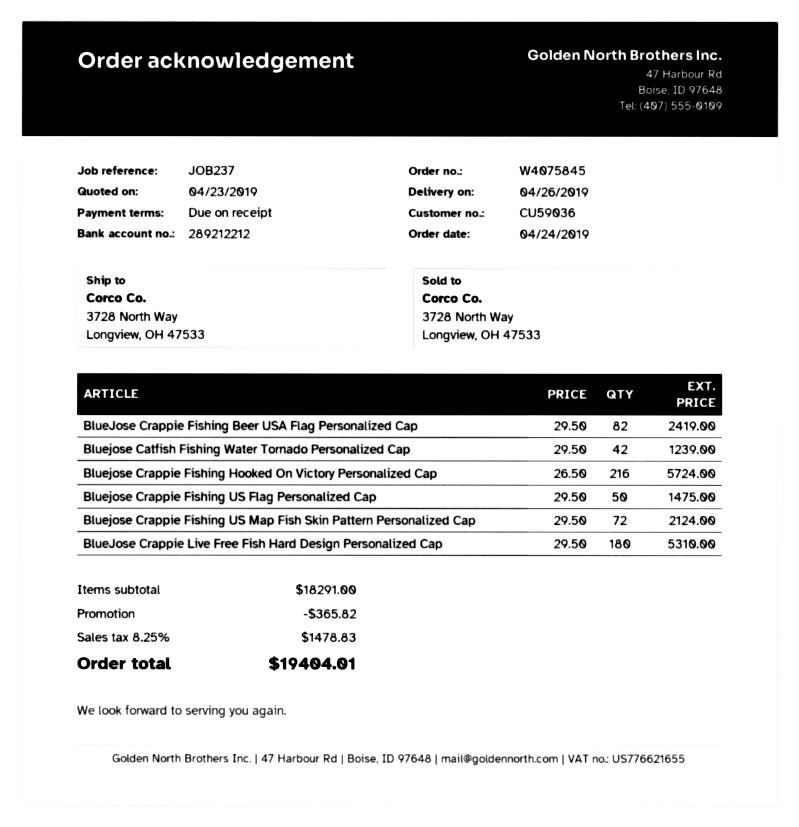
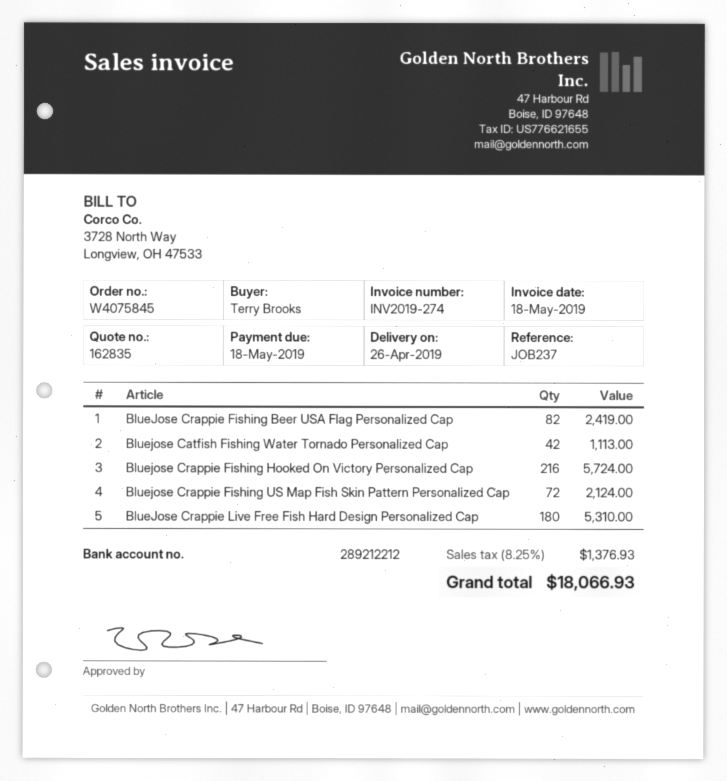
Bluejose Catfish Fishing Water Tornado Personalized Cap: 42 for 1239.00 -> 42 for 1113.00
Bluejose Crappie Fishing US Flag Personalized Cap: 50 for 1475.00 -> none
discount: 365.82 -> none
tax: 8.25% = 1478.83 -> 8.25% = 1376.93
total: 19404.01 -> 18066.93

